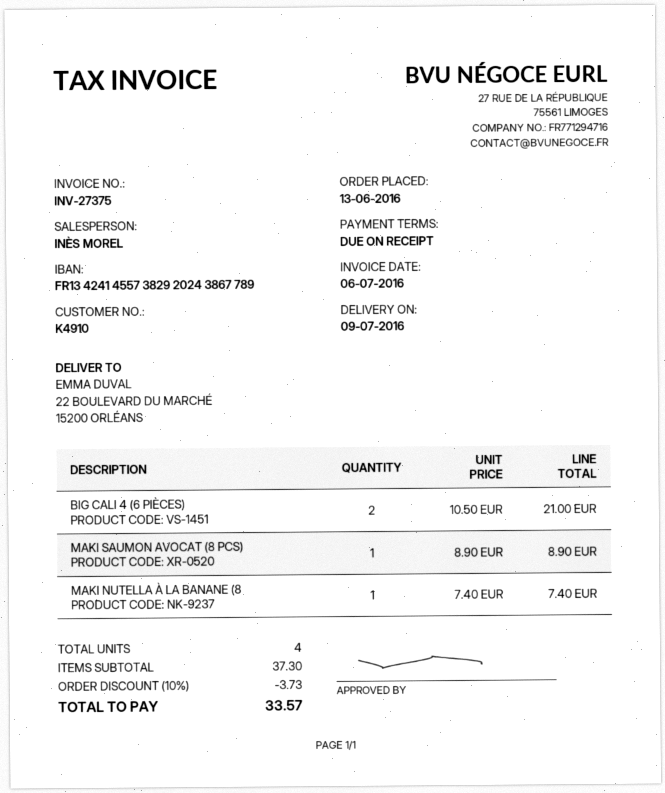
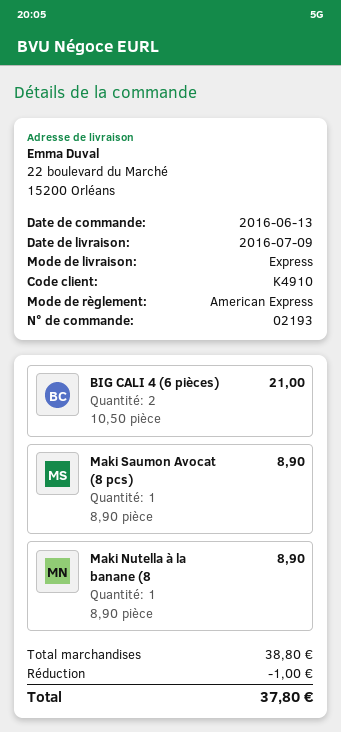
MAKI NUTELLA À LA BANANE (8: 1 x 7.40 = 7.40 -> 1 x 8.90 = 8.90
subtotal: 37.30 -> 38.80
discount: 3.73 -> 1.00
total: 33.57 -> 37.80

